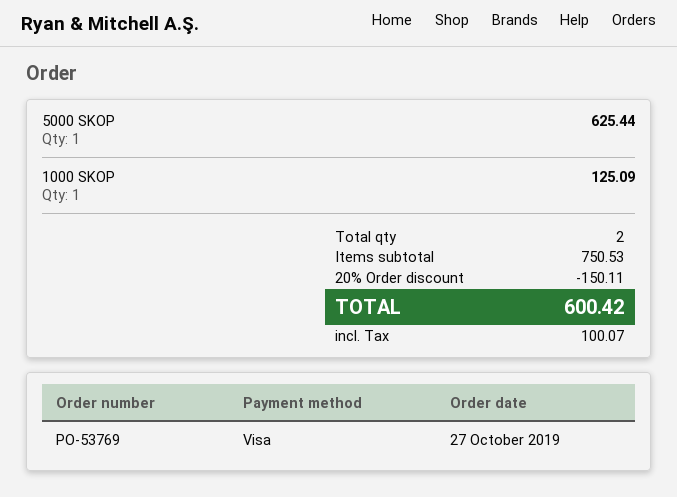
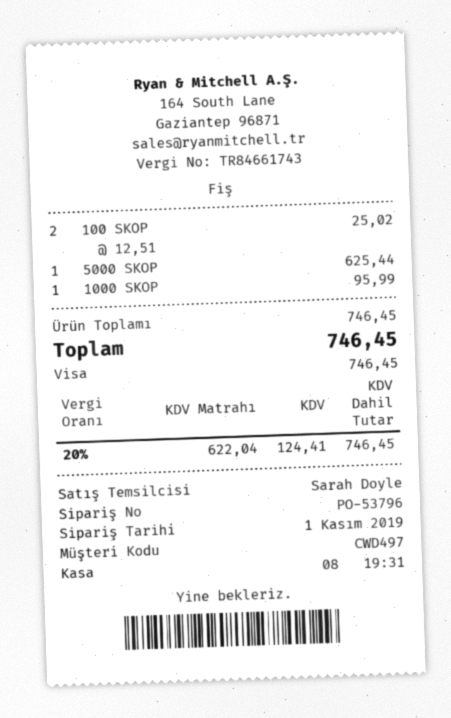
order number: PO-53769 -> PO-53796
order date: 2019-10-27 -> 2019-11-01
1000 SKOP: 1 for 125.09 -> 1 for 95.99
100 SKOP: none -> 2 for 25.02
subtotal: 750.53 -> 746.45
discount: 20% = 150.11 -> none
tax: 100.07 -> 124.41
total: 600.42 -> 746.45

